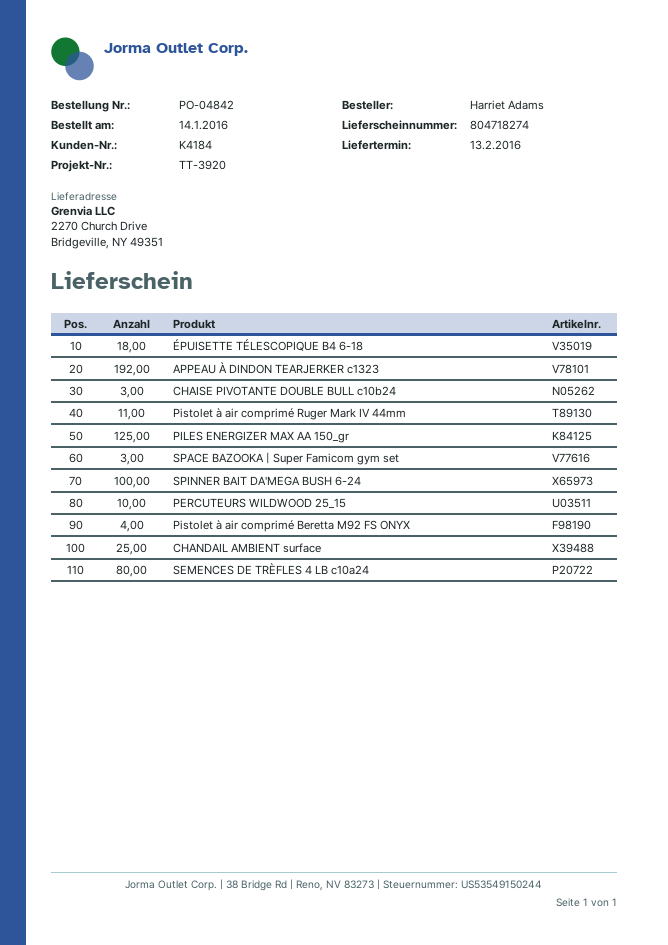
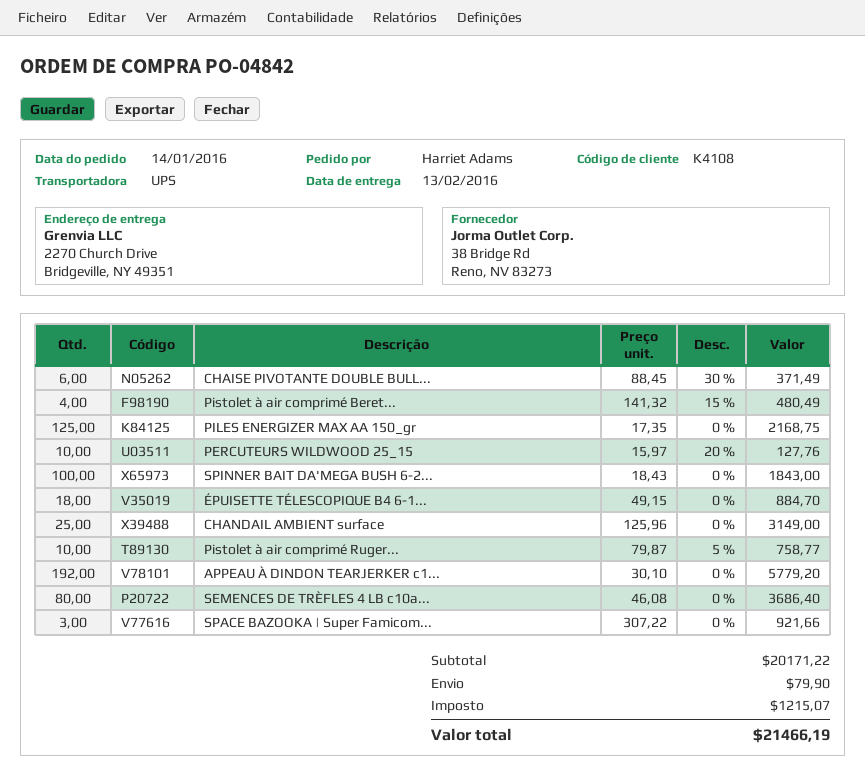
customer number: K4184 -> K4108
CHAISE PIVOTANTE DOUBLE BULL c10b24: 3 -> 6
Pistolet à air comprimé Ruger Mark IV 44mm: 11 -> 10

